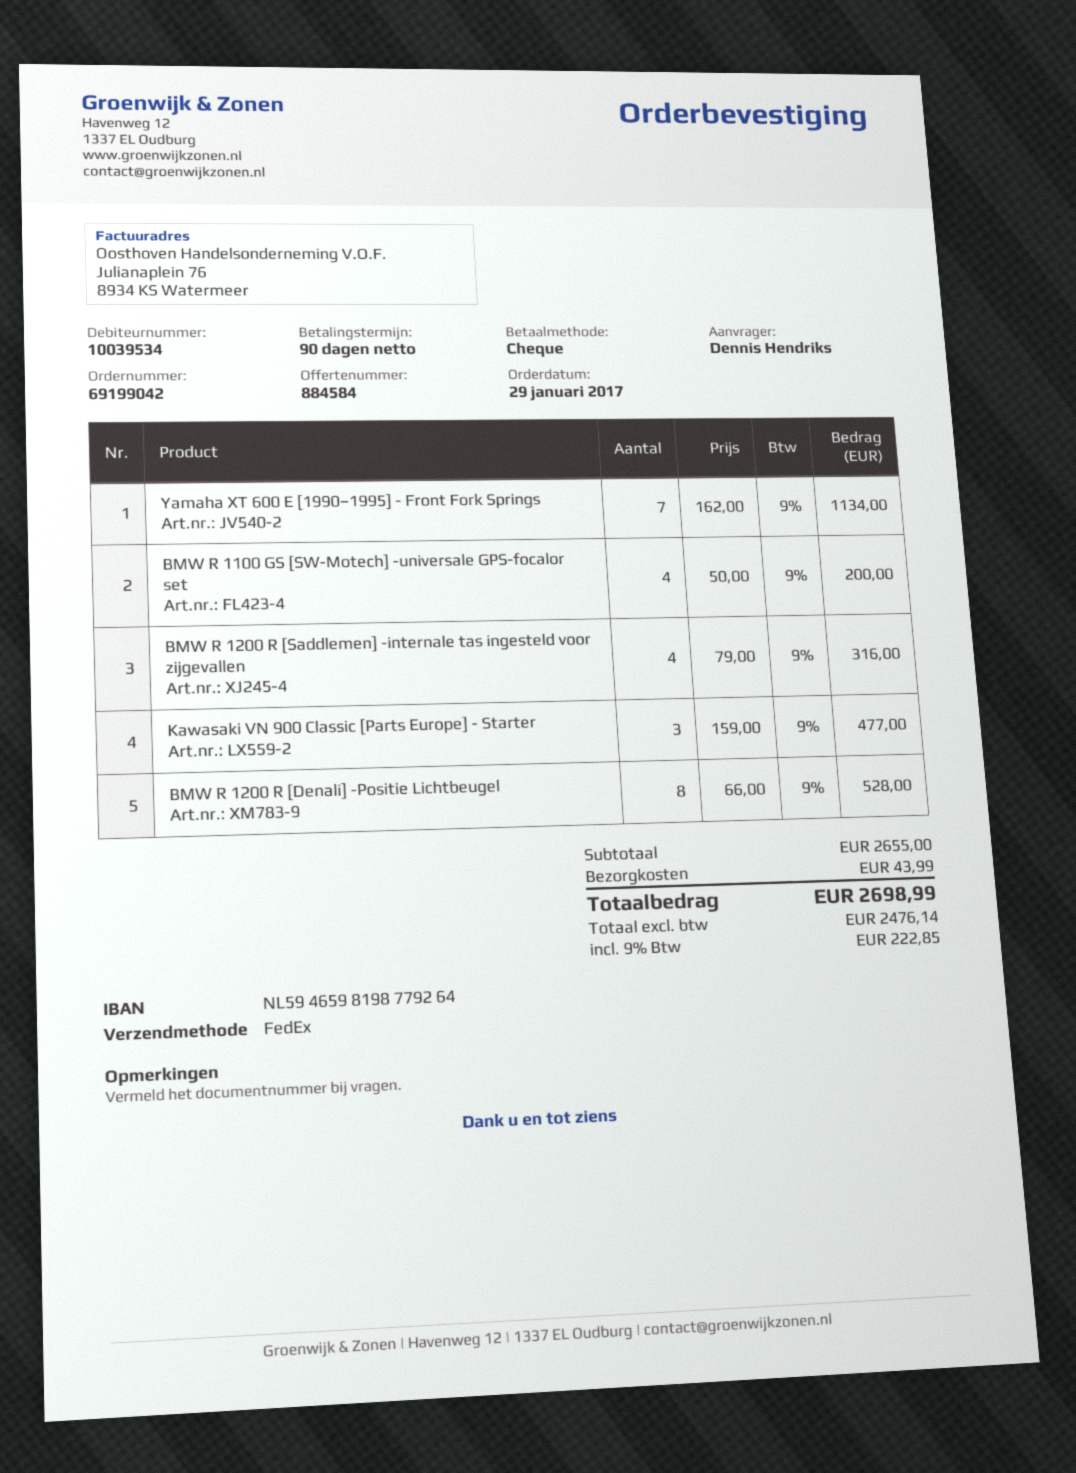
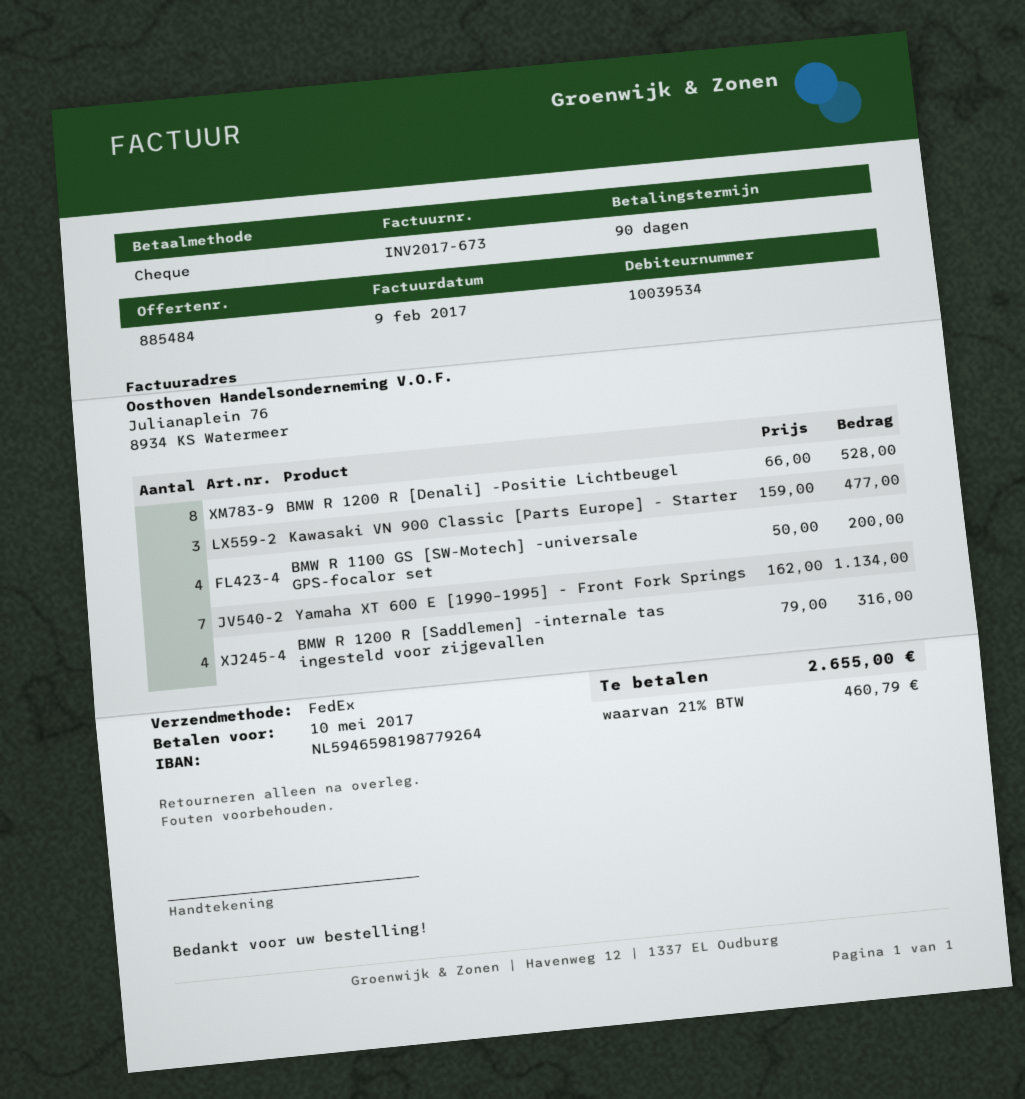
quote number: 884584 -> 885484
shipping: 43.99 -> none
tax: 9% = 222.85 -> 21% = 460.79
total: 2698.99 -> 2655.00

